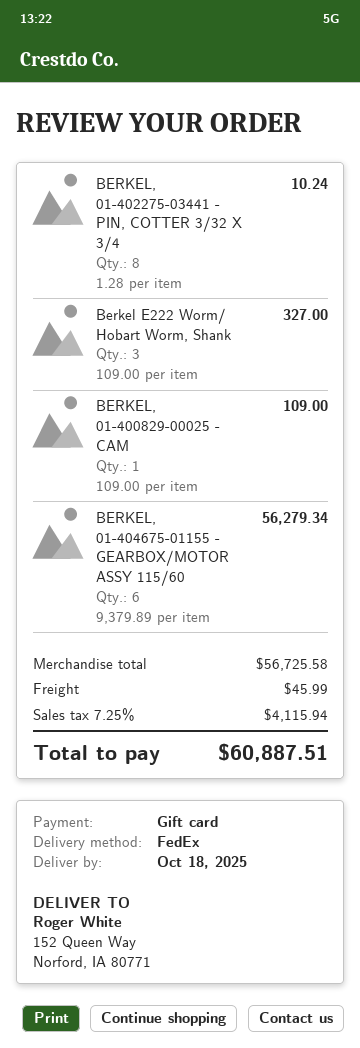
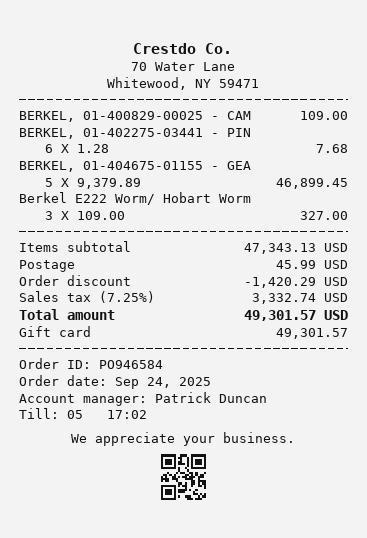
BERKEL, 01-402275-03441 - PIN, COTTER 3/32 X 3/4: 8 x 1.28 = 10.24 -> 6 x 1.28 = 7.68
BERKEL, 01-404675-01155 - GEARBOX/MOTOR ASSY 115/60: 6 x 9379.89 = 56279.34 -> 5 x 9379.89 = 46899.45
subtotal: 56725.58 -> 47343.13
discount: none -> 1420.29
tax: 7.25% = 4115.94 -> 7.25% = 3332.74
total: 60887.51 -> 49301.57

